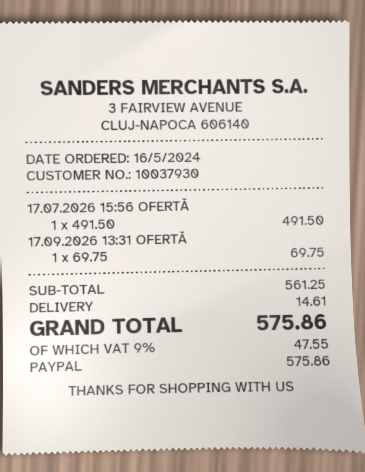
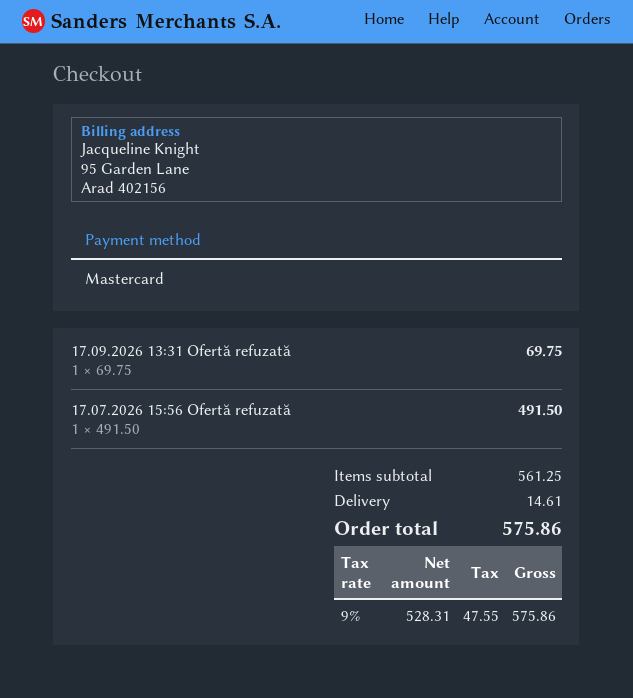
payment method: PayPal -> Mastercard

